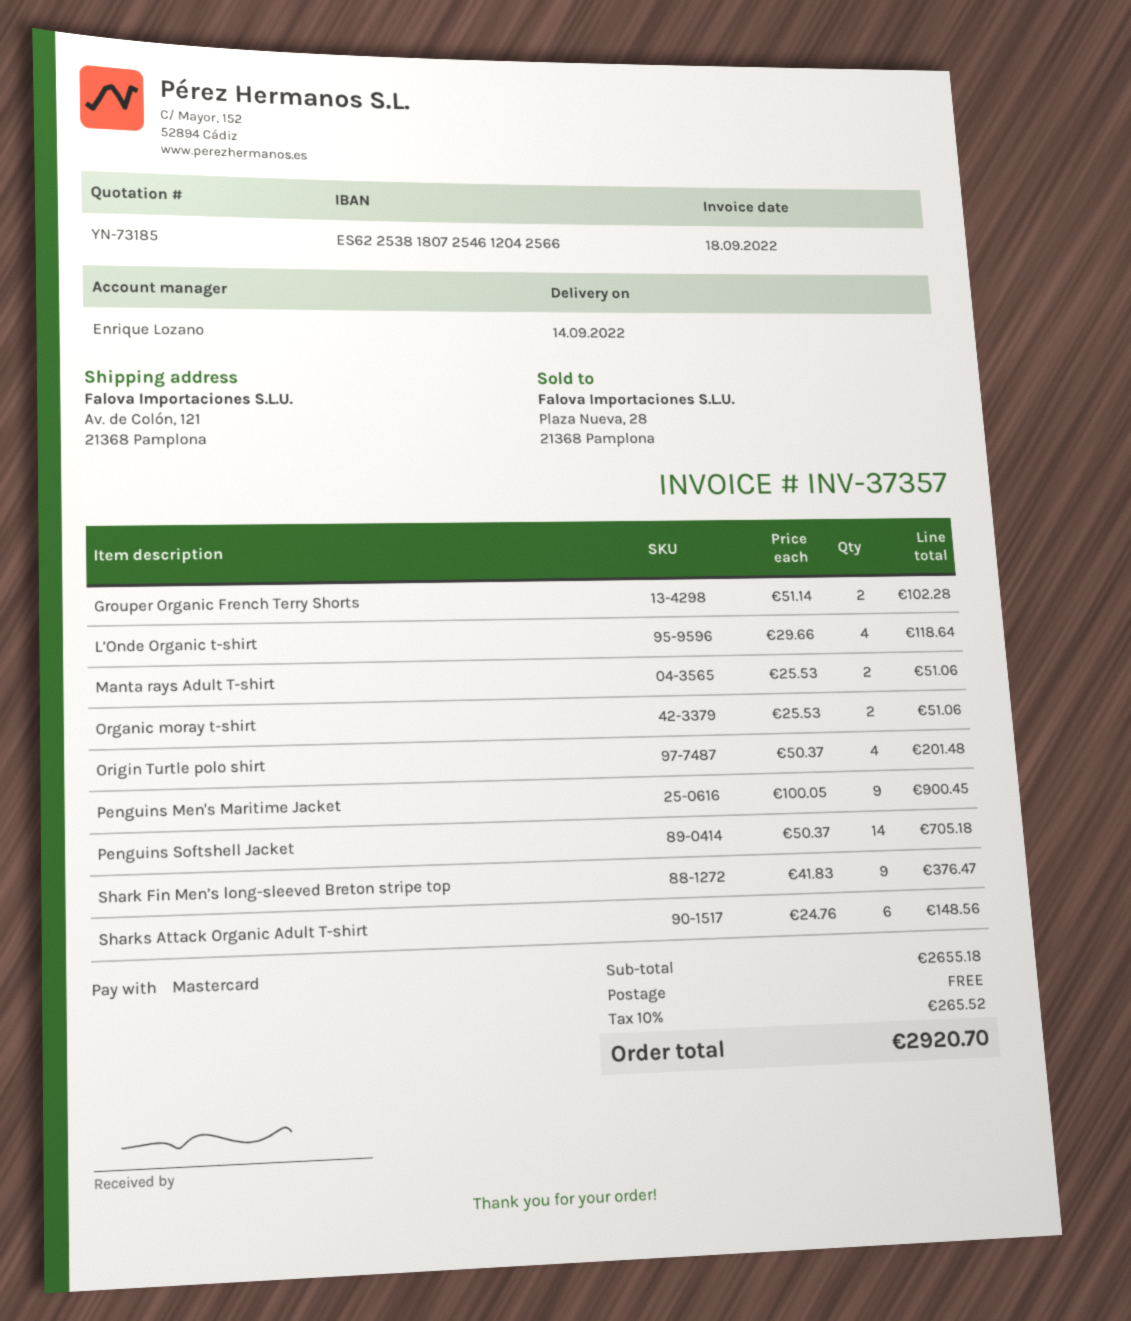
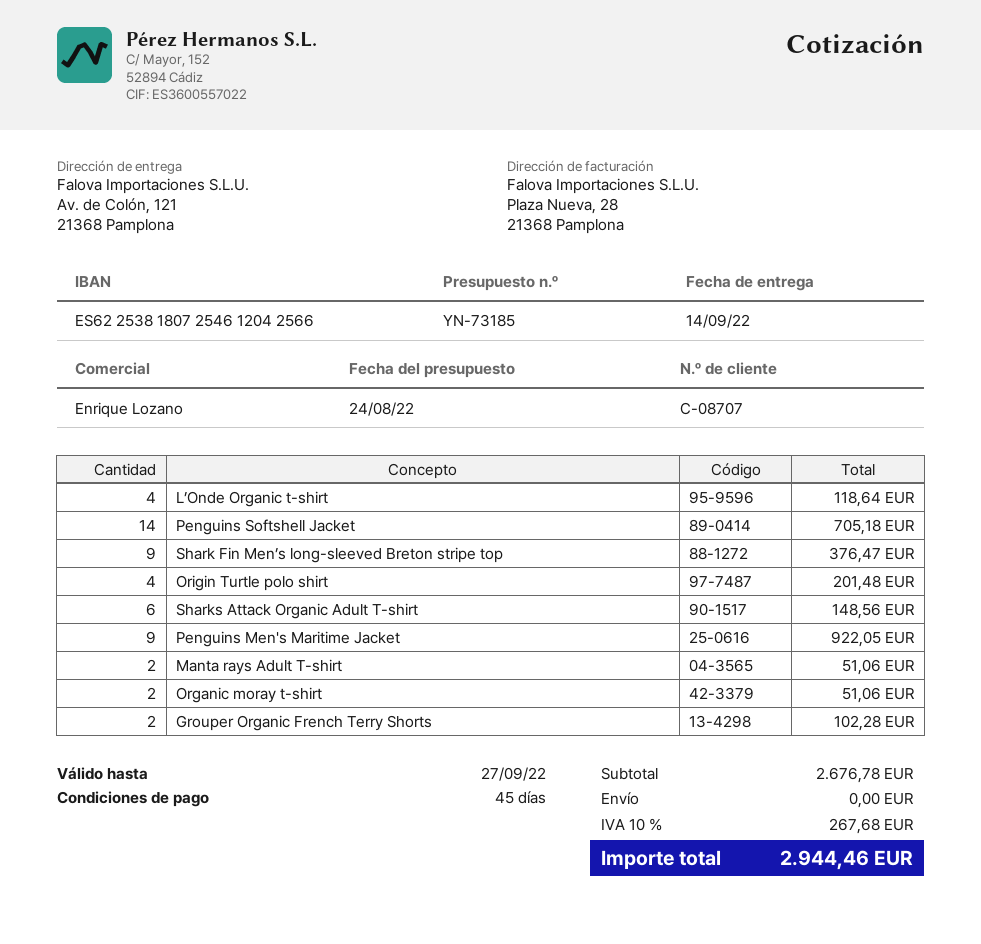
Penguins Men's Maritime Jacket: 9 for 900.45 -> 9 for 922.05
subtotal: 2655.18 -> 2676.78
tax: 10% = 265.52 -> 10% = 267.68
total: 2920.70 -> 2944.46

